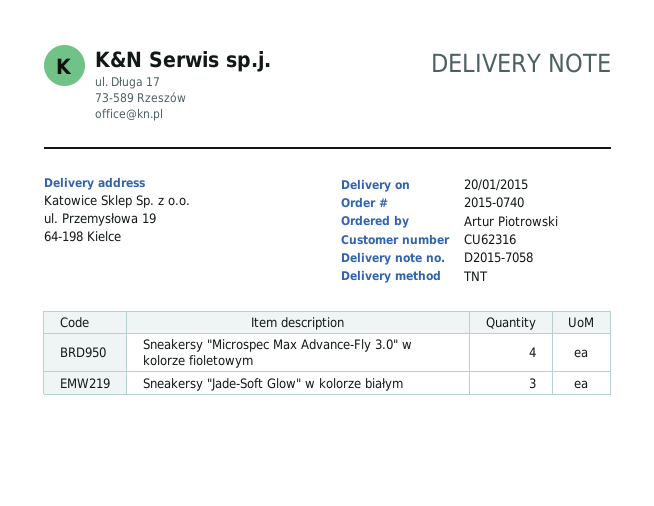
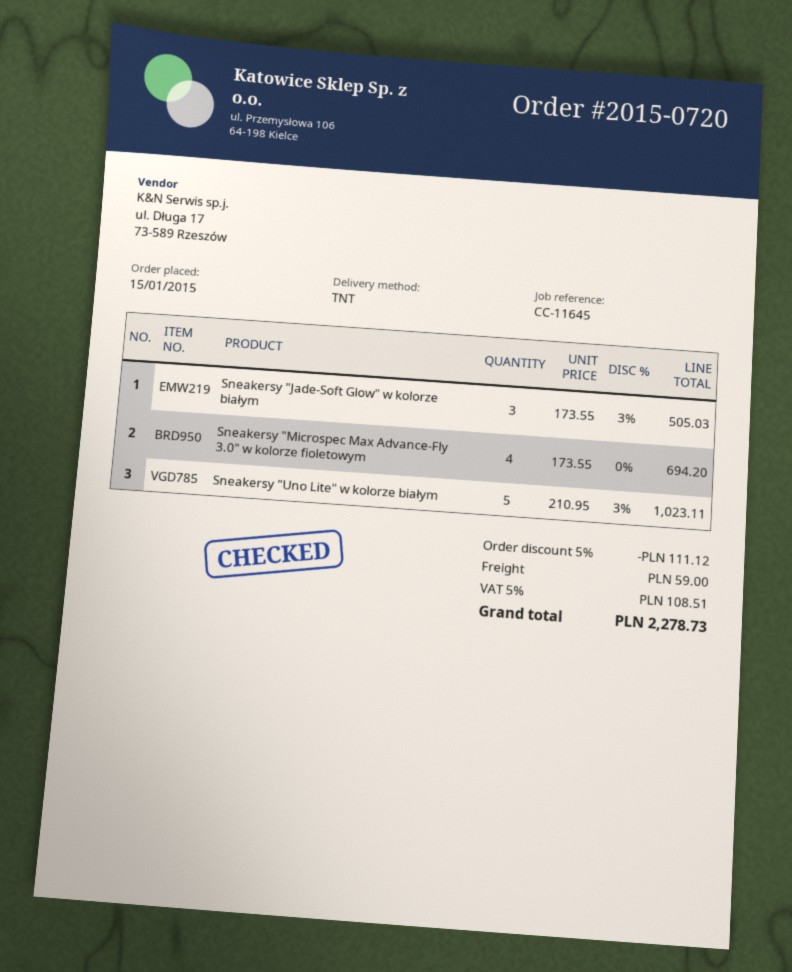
order number: 2015-0740 -> 2015-0720
Sneakersy "Uno Lite" w kolorze białym: none -> 5

